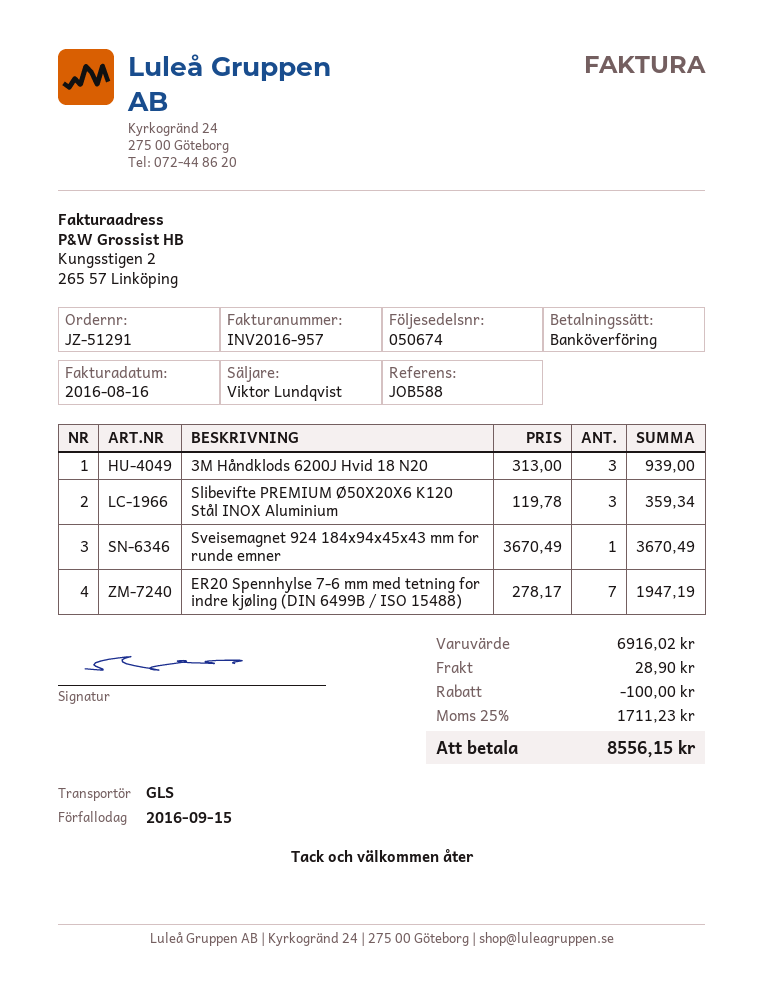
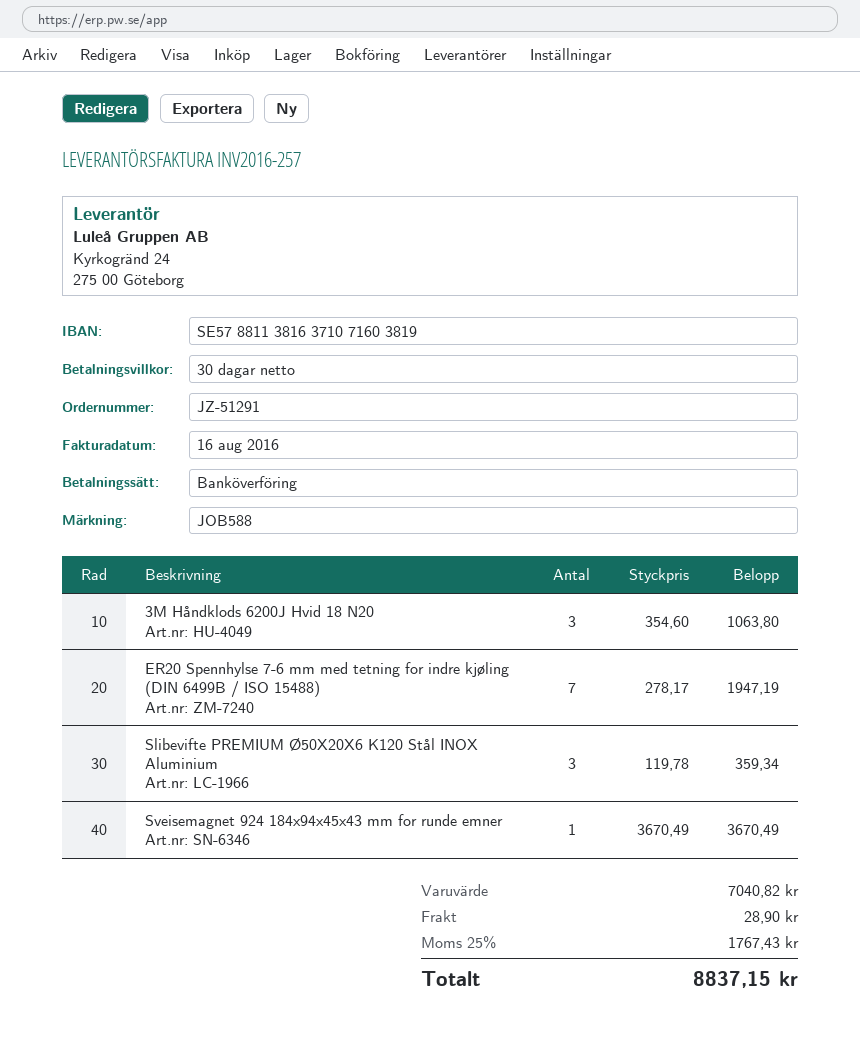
invoice number: INV2016-957 -> INV2016-257
3M Håndklods 6200J Hvid 18 N20: 3 x 313.00 = 939.00 -> 3 x 354.60 = 1063.80
subtotal: 6916.02 -> 7040.82
discount: 100.00 -> none
tax: 25% = 1711.23 -> 25% = 1767.43
total: 8556.15 -> 8837.15

